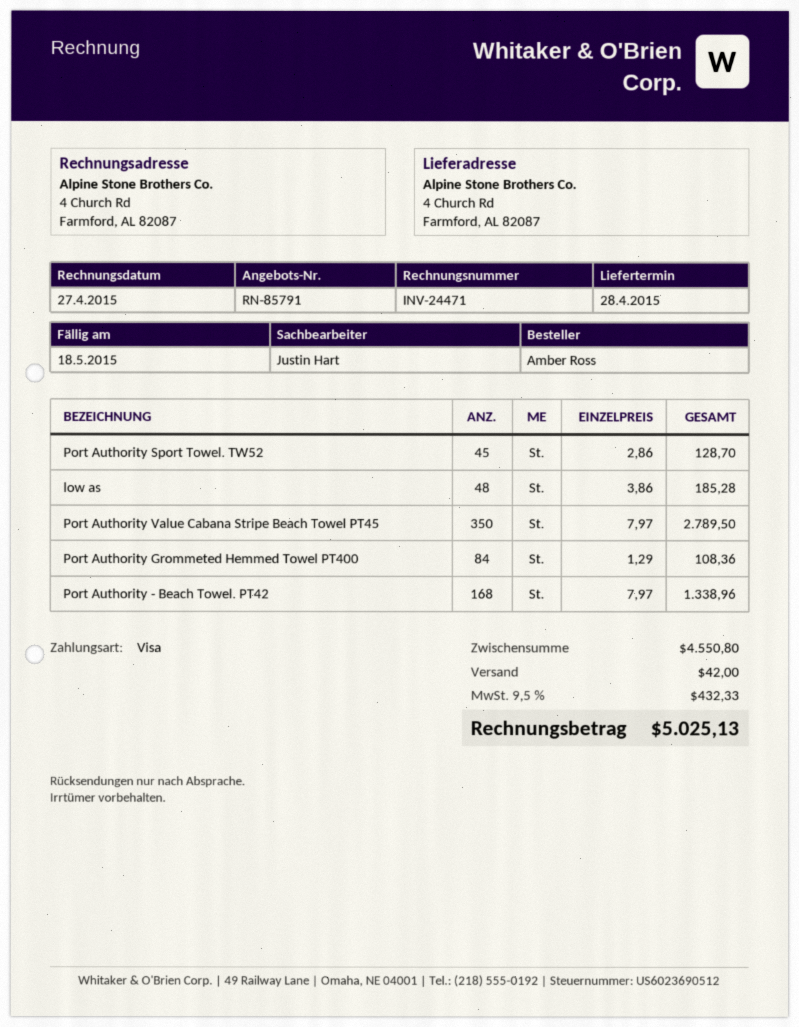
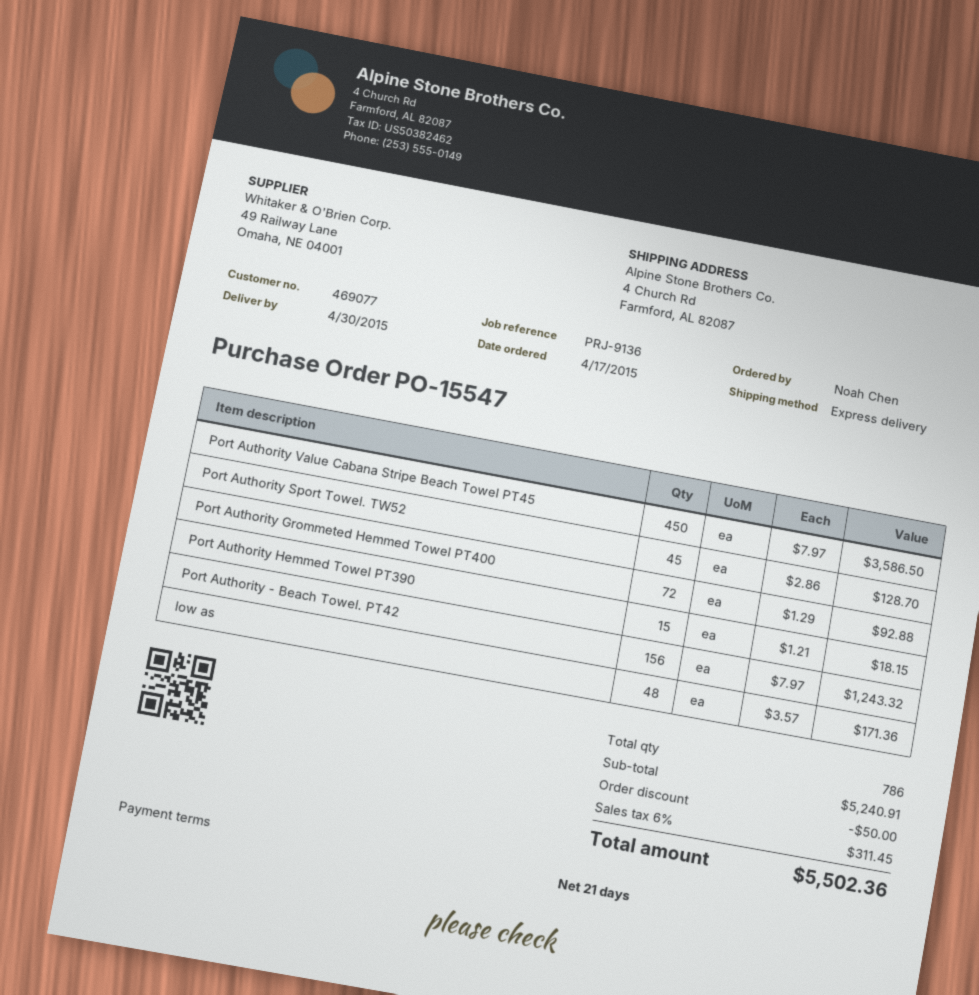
delivery date: 2015-04-28 -> 2015-04-30
ordered by: Amber Ross -> Noah Chen
low as: 48 x 3.86 = 185.28 -> 48 x 3.57 = 171.36
Port Authority Value Cabana Stripe Beach Towel PT45: 350 x 7.97 = 2789.50 -> 450 x 7.97 = 3586.50
Port Authority Grommeted Hemmed Towel PT400: 84 x 1.29 = 108.36 -> 72 x 1.29 = 92.88
Port Authority - Beach Towel. PT42: 168 x 7.97 = 1338.96 -> 156 x 7.97 = 1243.32
Port Authority Hemmed Towel PT390: none -> 15 x 1.21 = 18.15
subtotal: 4550.80 -> 5240.91
discount: none -> 50.00
shipping: 42.00 -> none
tax: 9.5% = 432.33 -> 6% = 311.45
total: 5025.13 -> 5502.36

